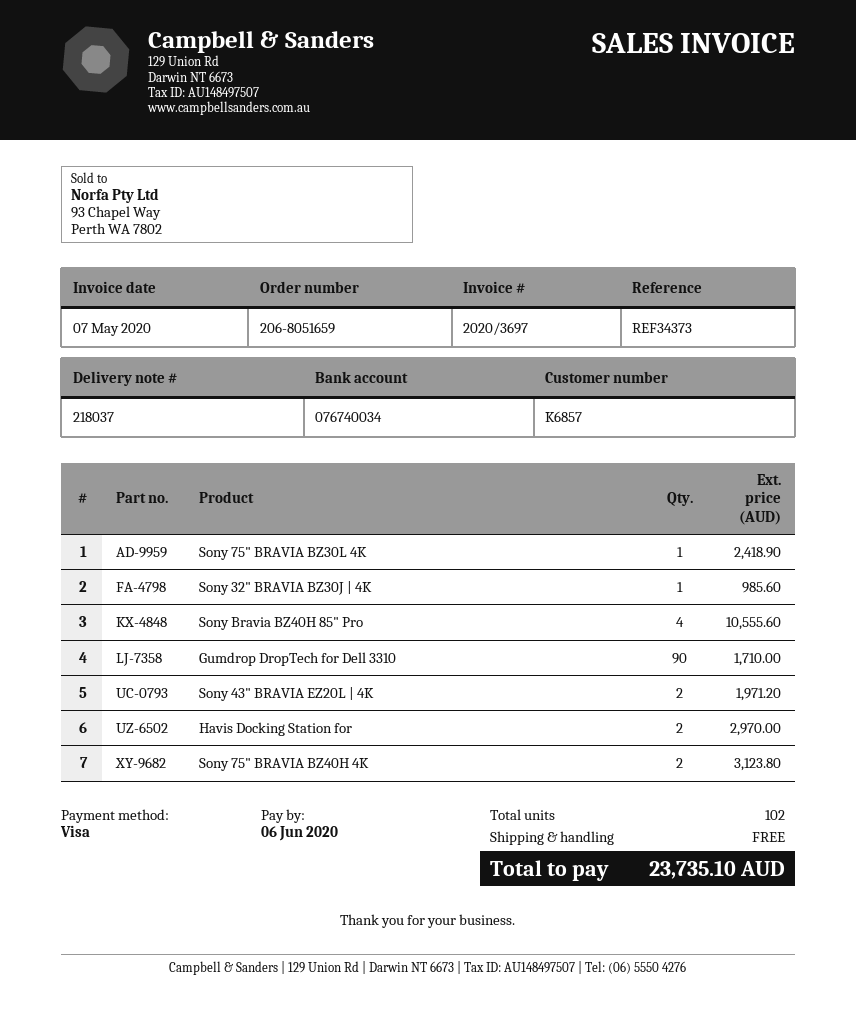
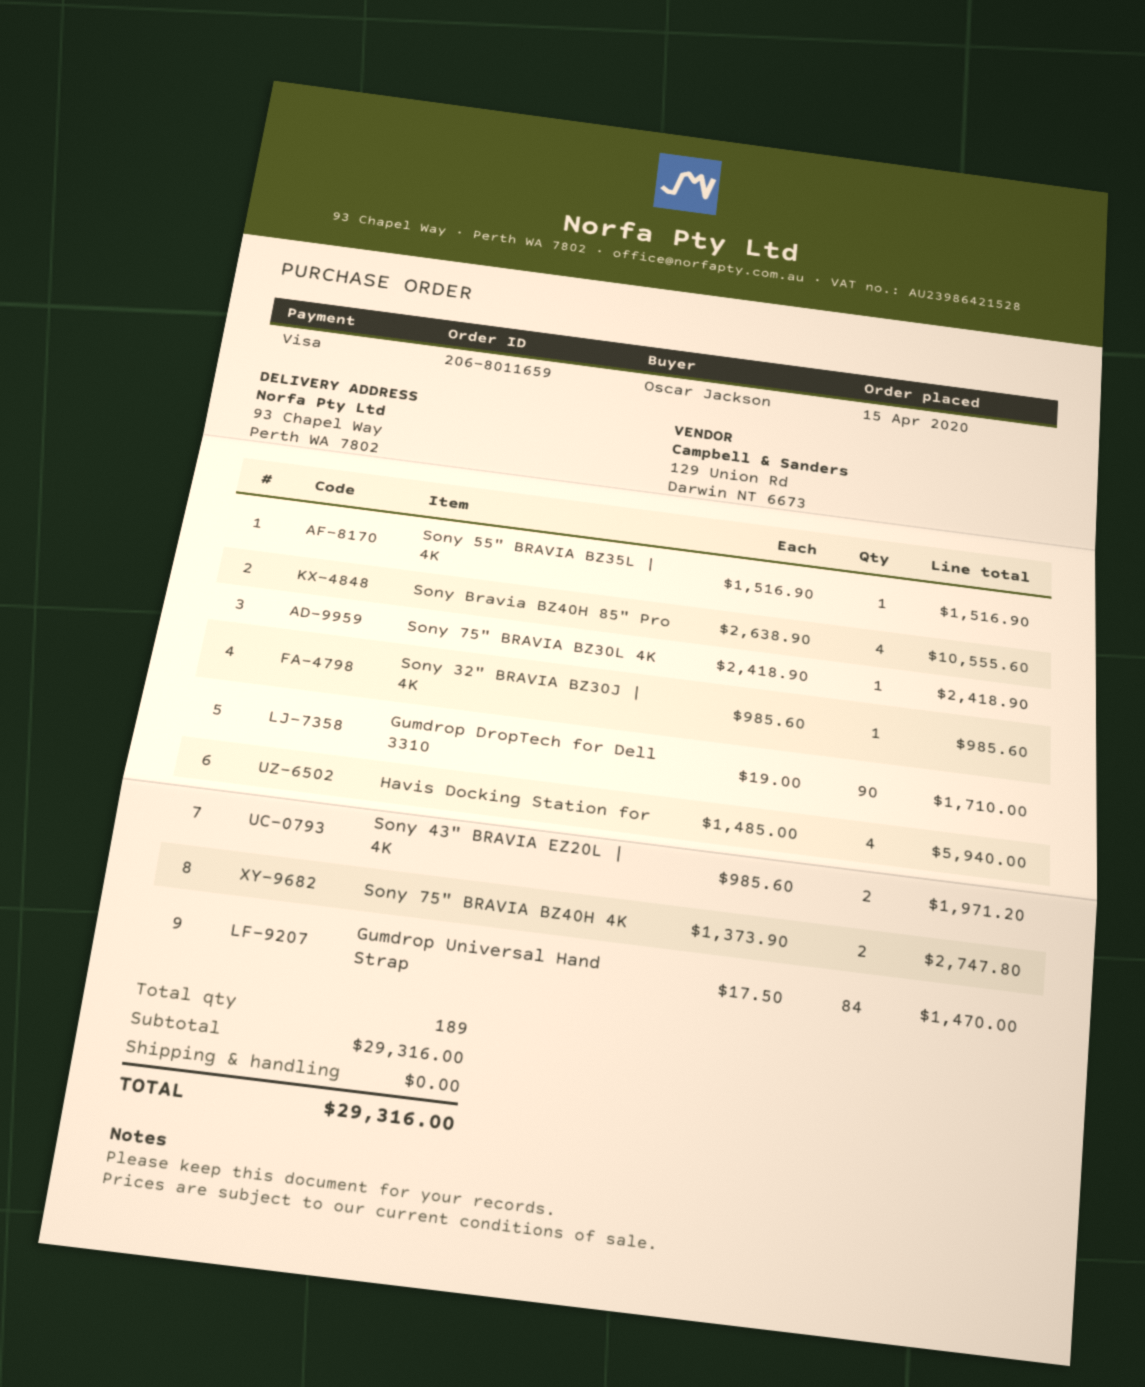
order number: 206-8051659 -> 206-8011659
Havis Docking Station for: 2 for 2970.00 -> 4 for 5940.00
Sony 75" BRAVIA BZ40H 4K: 2 for 3123.80 -> 2 for 2747.80
Sony 55" BRAVIA BZ35L | 4K: none -> 1 for 1516.90
Gumdrop Universal Hand Strap: none -> 84 for 1470.00
total quantity: 102 -> 189
total: 23735.10 -> 29316.00

